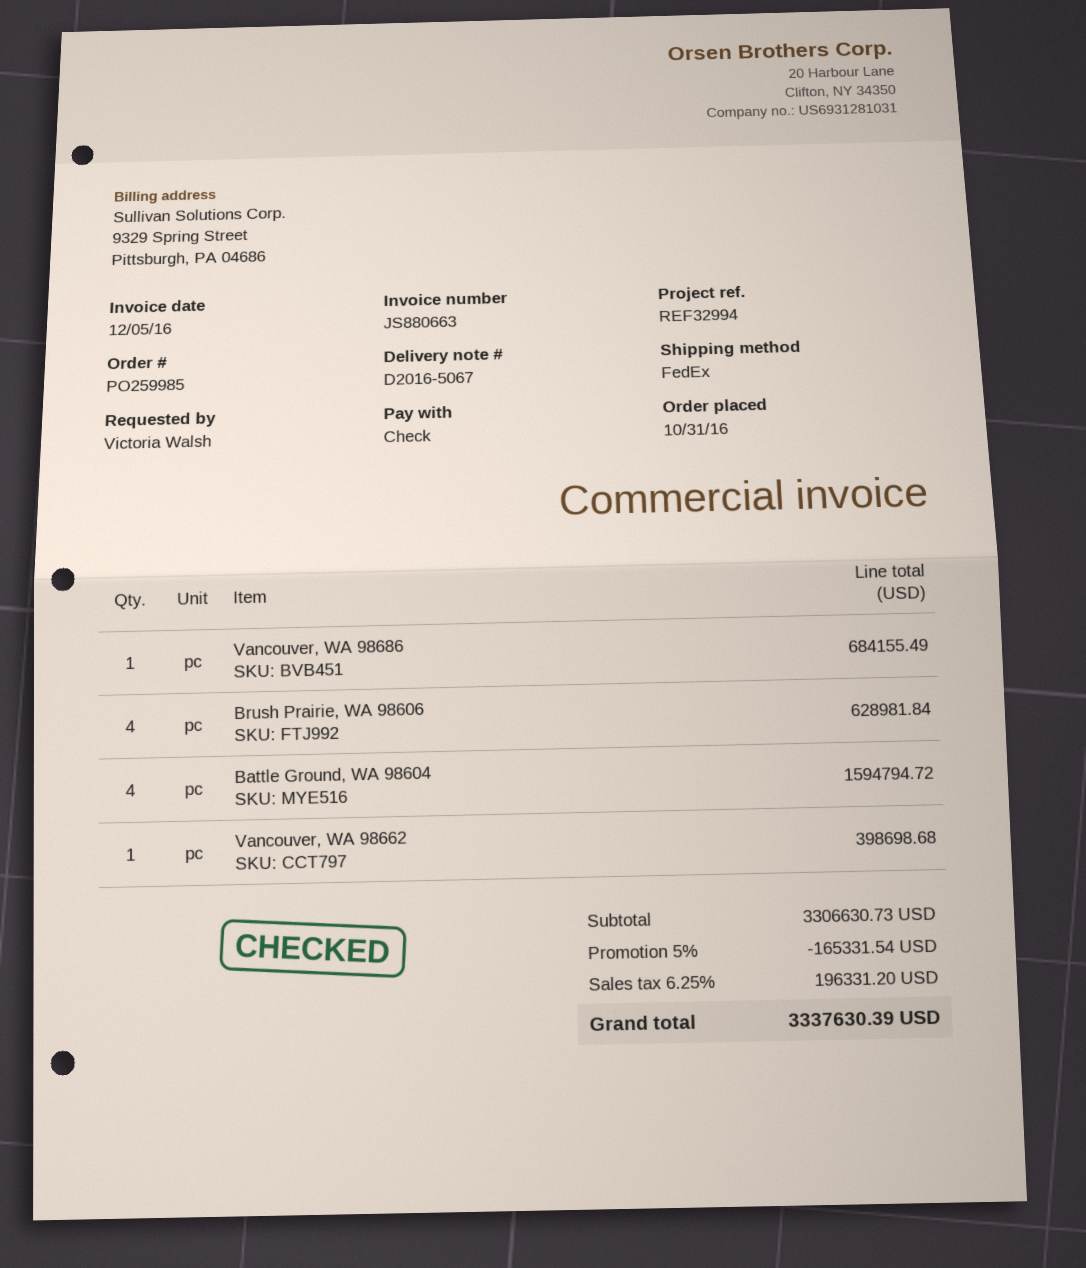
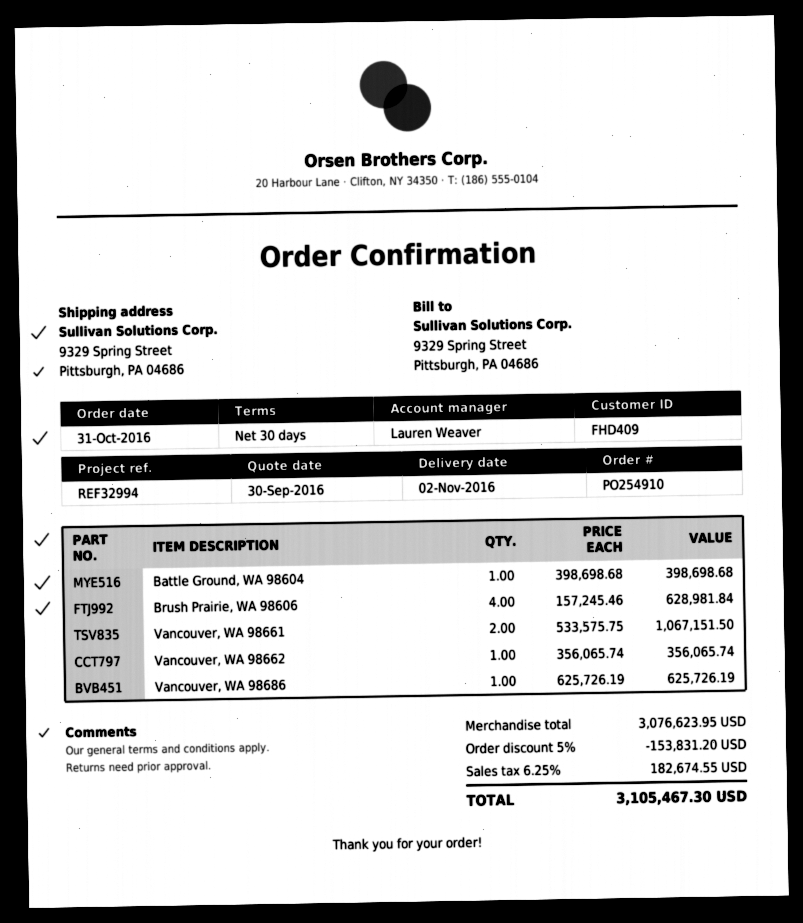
order number: PO259985 -> PO254910
Vancouver, WA 98686: 1 for 684155.49 -> 1 for 625726.19
Battle Ground, WA 98604: 4 for 1594794.72 -> 1 for 398698.68
Vancouver, WA 98662: 1 for 398698.68 -> 1 for 356065.74
Vancouver, WA 98661: none -> 2 for 1067151.50
subtotal: 3306630.73 -> 3076623.95
discount: 5% = 165331.54 -> 5% = 153831.20
tax: 6.25% = 196331.20 -> 6.25% = 182674.55
total: 3337630.39 -> 3105467.30

